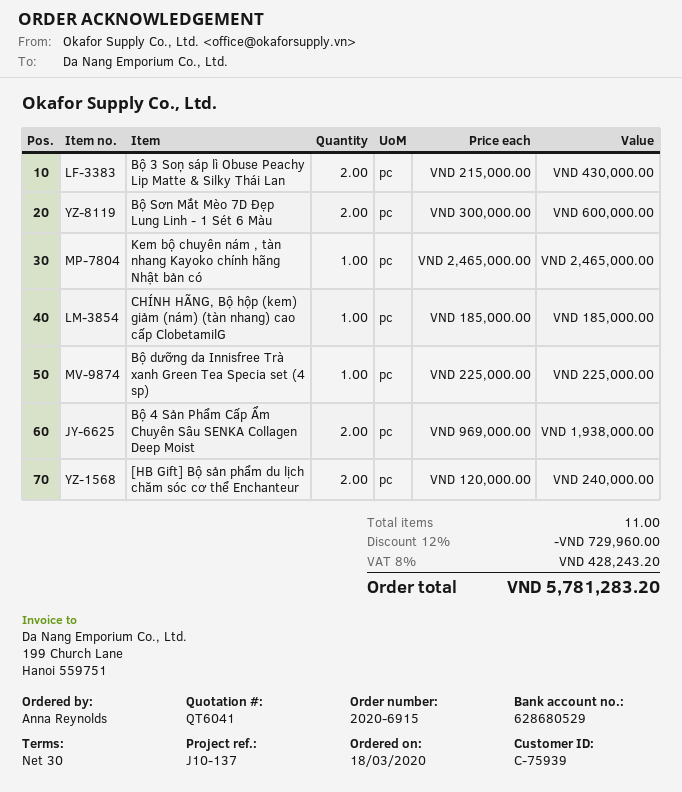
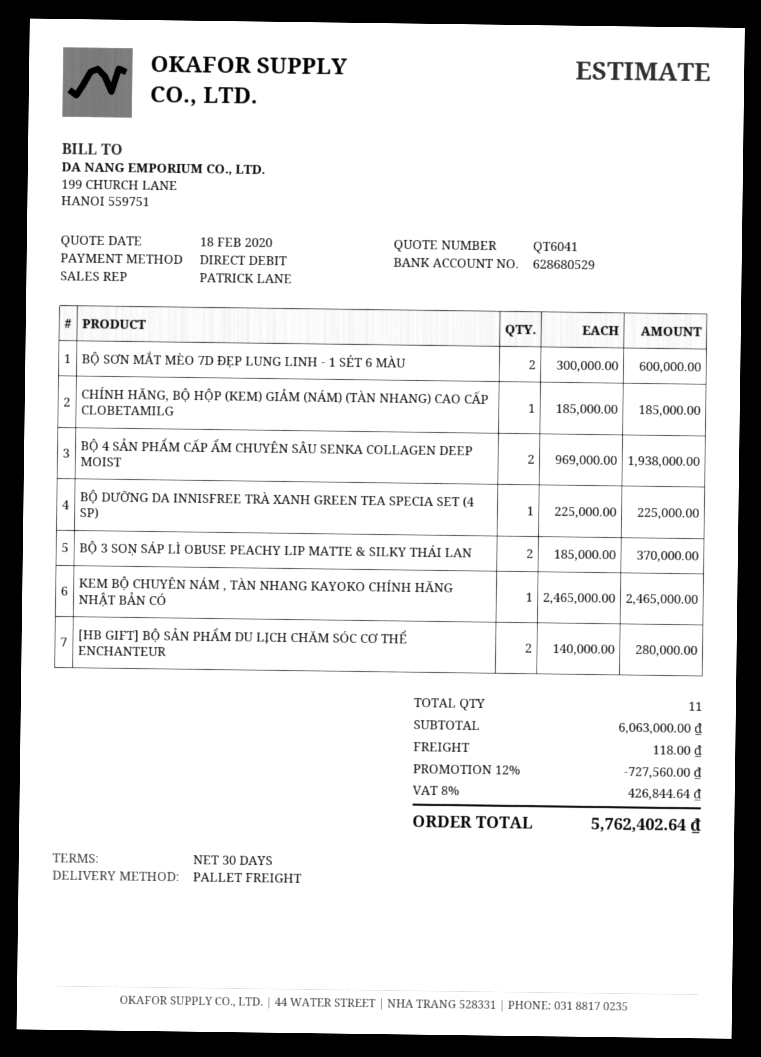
Bộ 3 Soņ sáp lì Obuse Peachy Lip Matte & Silky Thái Lan: 2 x 215000.00 = 430000.00 -> 2 x 185000.00 = 370000.00
[HB Gift] Bộ sản phẩm du lịch chăm sóc cơ thể Enchanteur: 2 x 120000.00 = 240000.00 -> 2 x 140000.00 = 280000.00
discount: 12% = 729960.00 -> 12% = 727560.00
shipping: none -> 118.00
tax: 8% = 428243.20 -> 8% = 426844.64
total: 5781283.20 -> 5762402.64

